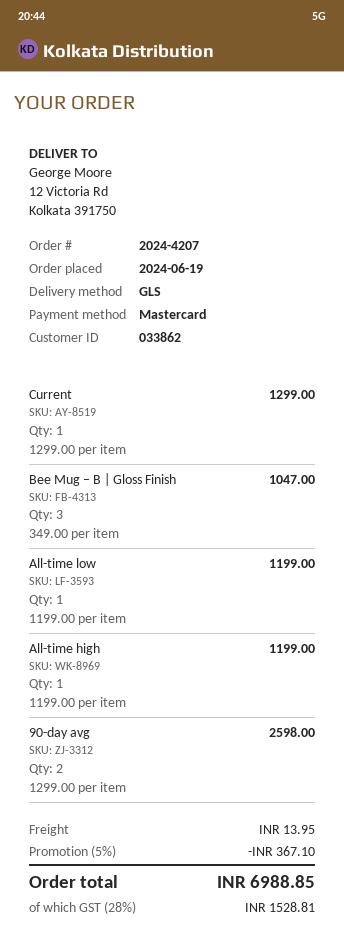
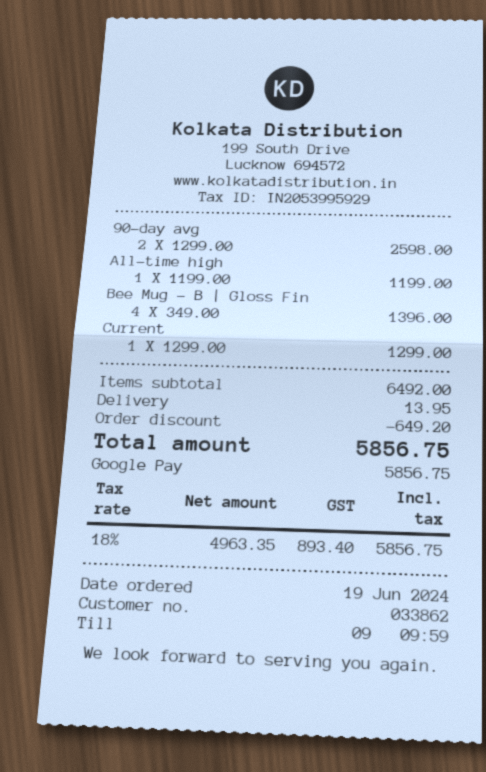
payment method: Mastercard -> Google Pay
Bee Mug – B | Gloss Finish: 3 x 349.00 = 1047.00 -> 4 x 349.00 = 1396.00
All-time low: 1 x 1199.00 = 1199.00 -> none
discount: 367.10 -> 649.20
tax: 28% = 1528.81 -> 18% = 893.40
total: 6988.85 -> 5856.75

